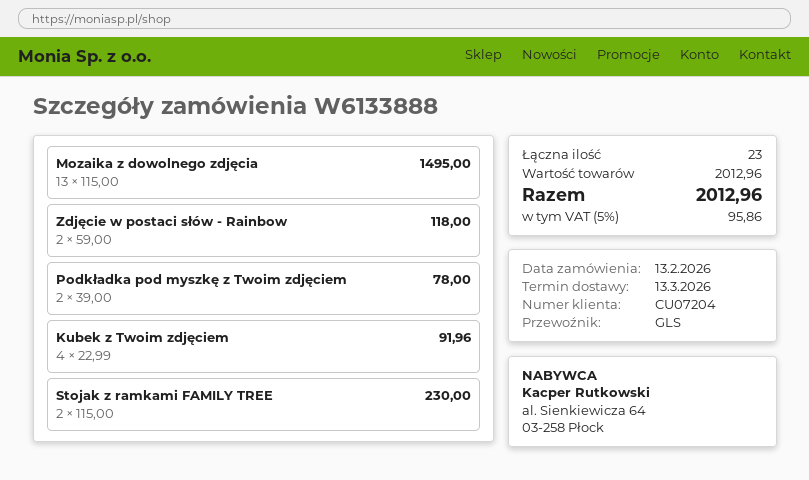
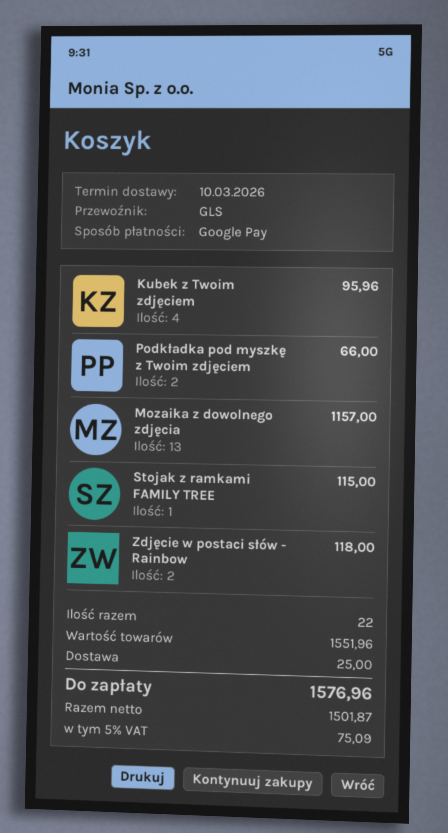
delivery date: 2026-03-13 -> 2026-03-10
Mozaika z dowolnego zdjęcia: 13 for 1495.00 -> 13 for 1157.00
Podkładka pod myszkę z Twoim zdjęciem: 2 for 78.00 -> 2 for 66.00
Kubek z Twoim zdjęciem: 4 for 91.96 -> 4 for 95.96
Stojak z ramkami FAMILY TREE: 2 for 230.00 -> 1 for 115.00
total quantity: 23 -> 22
subtotal: 2012.96 -> 1551.96
shipping: none -> 25.00
tax: 5% = 95.86 -> 5% = 75.09
total: 2012.96 -> 1576.96

